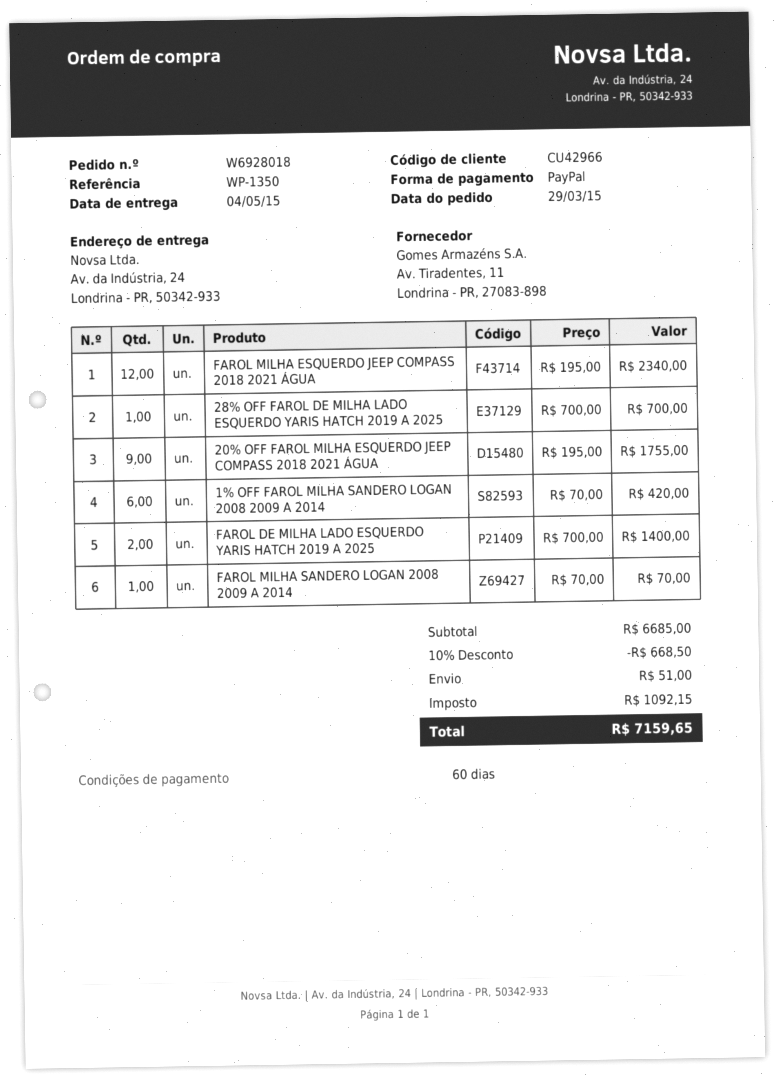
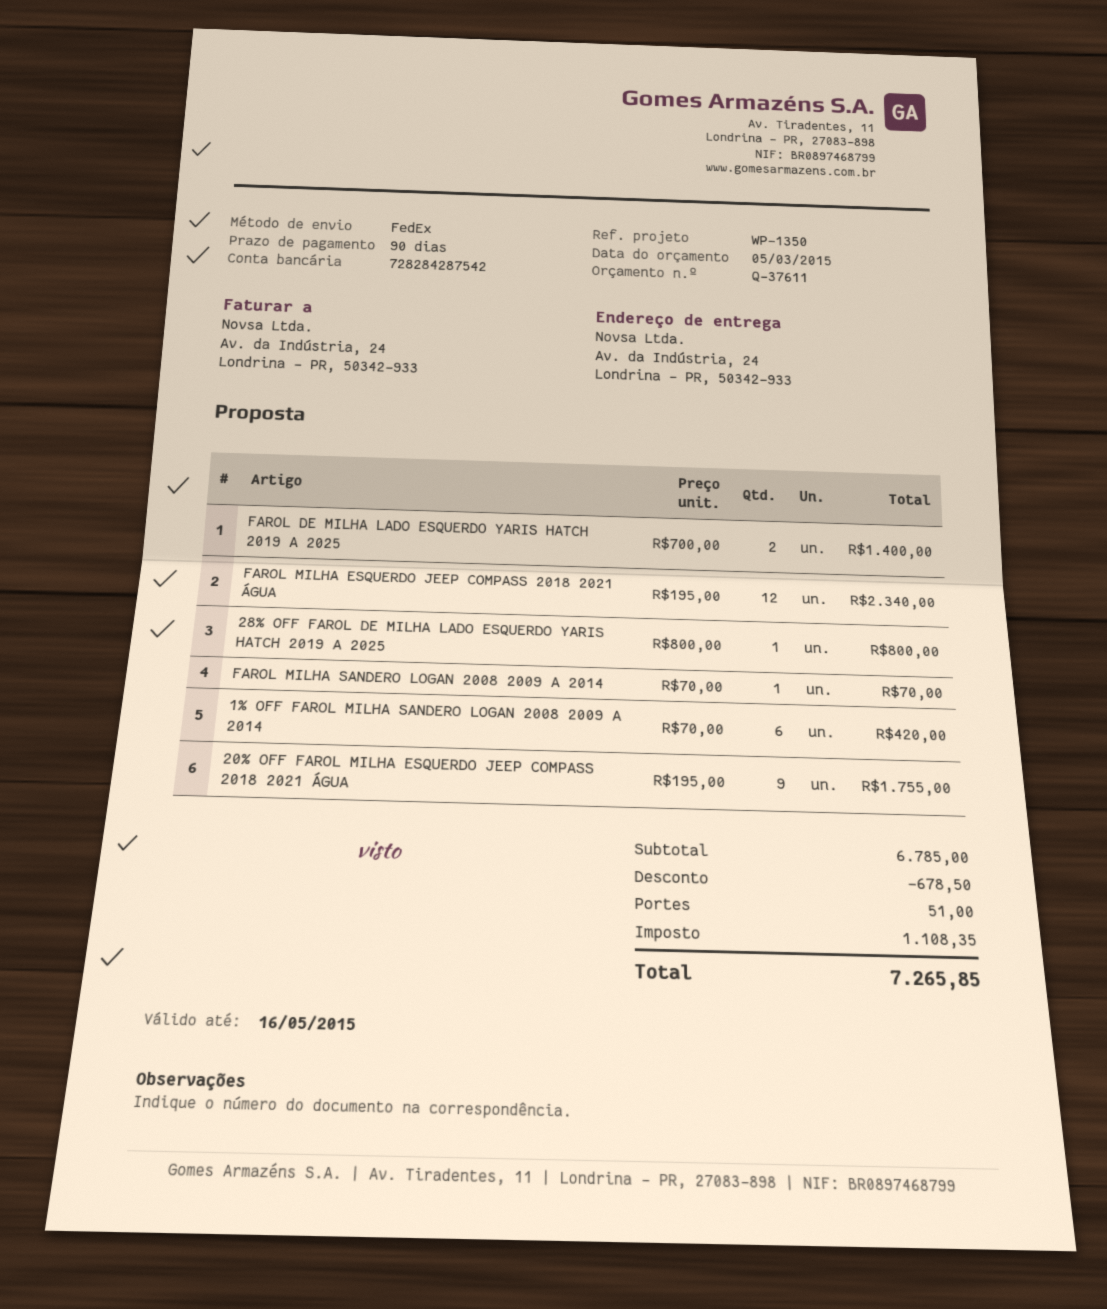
payment terms: 60 days -> 90 days
28% OFF FAROL DE MILHA LADO ESQUERDO YARIS HATCH 2019 A 2025: 1 x 700.00 = 700.00 -> 1 x 800.00 = 800.00
subtotal: 6685.00 -> 6785.00
discount: 668.50 -> 678.50
tax: 1092.15 -> 1108.35
total: 7159.65 -> 7265.85

